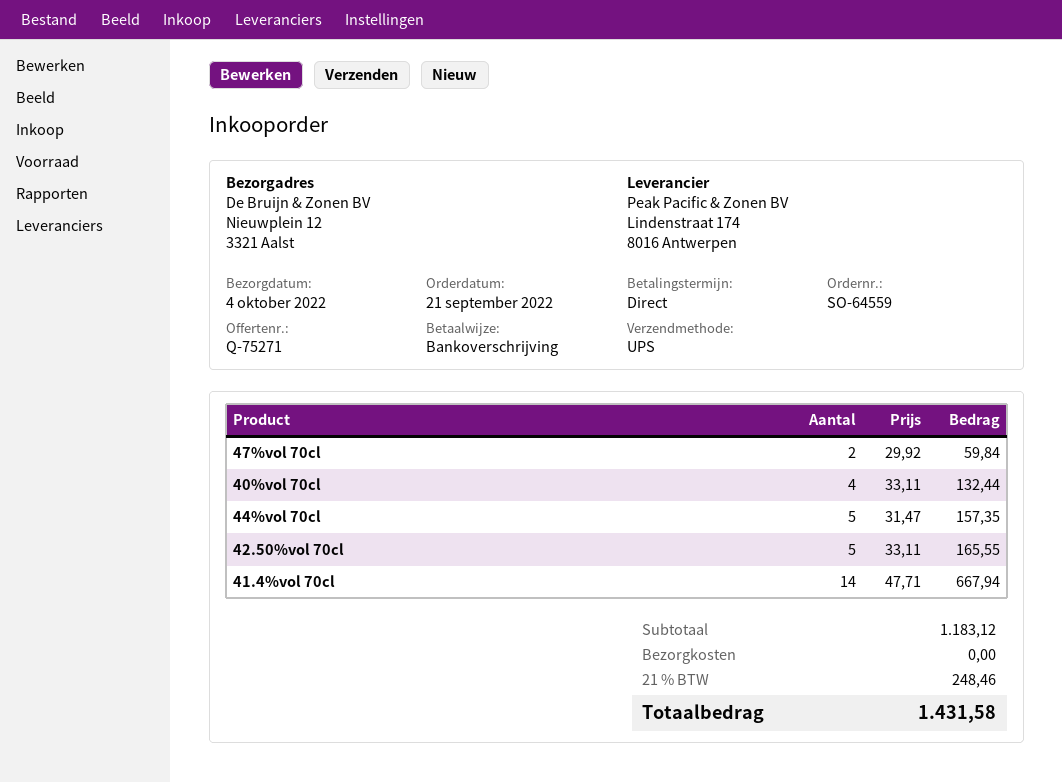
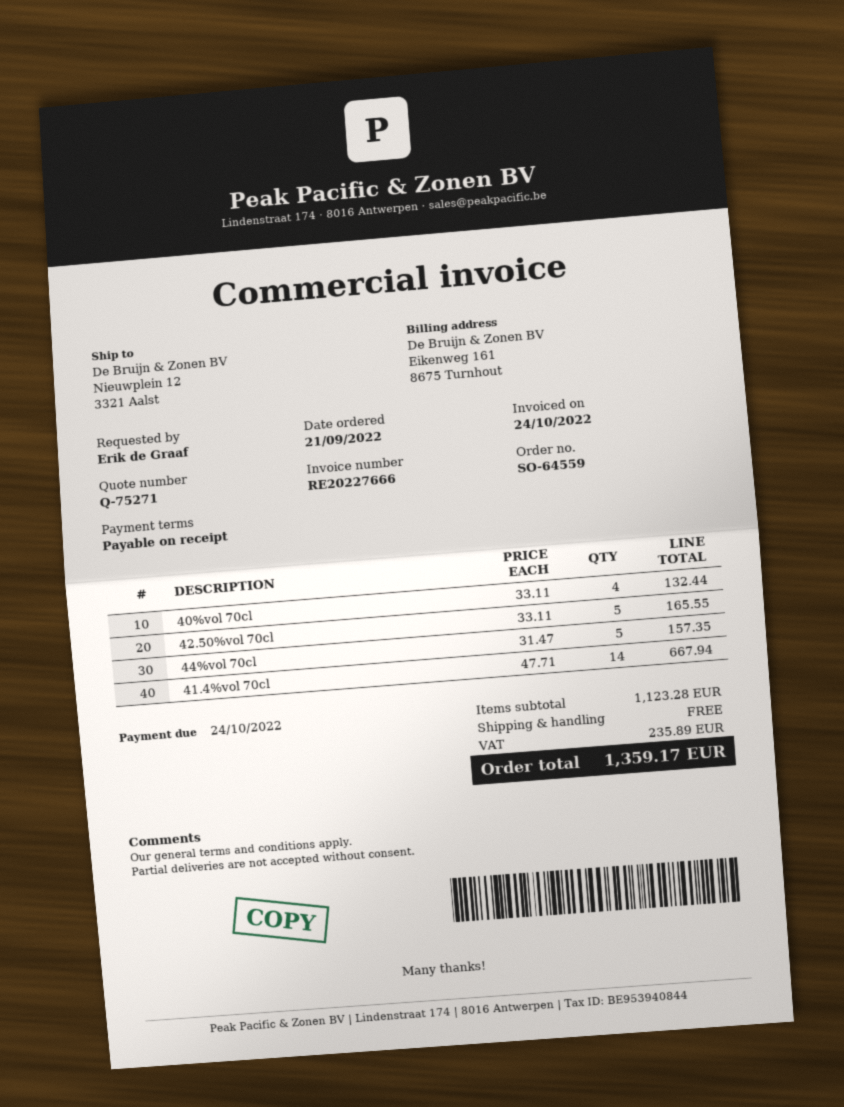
47%vol 70cl: 2 x 29.92 = 59.84 -> none
subtotal: 1183.12 -> 1123.28
tax: 248.46 -> 235.89
total: 1431.58 -> 1359.17

